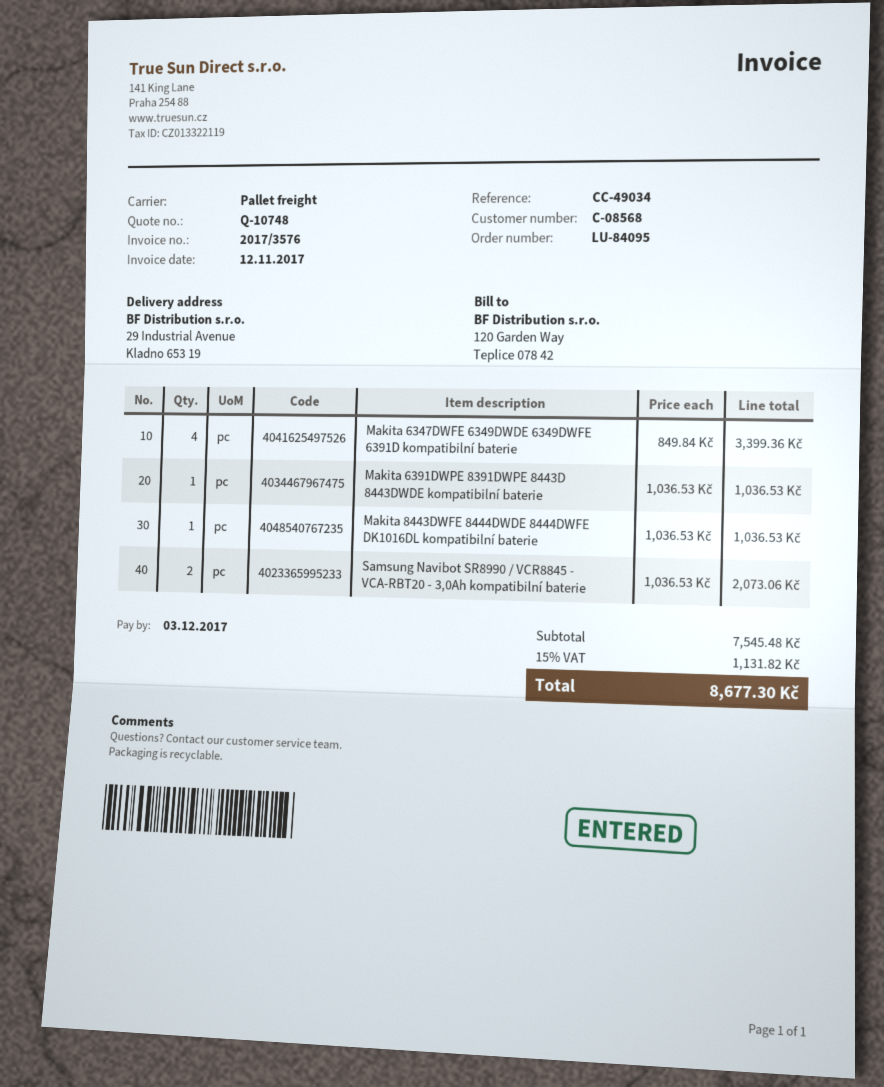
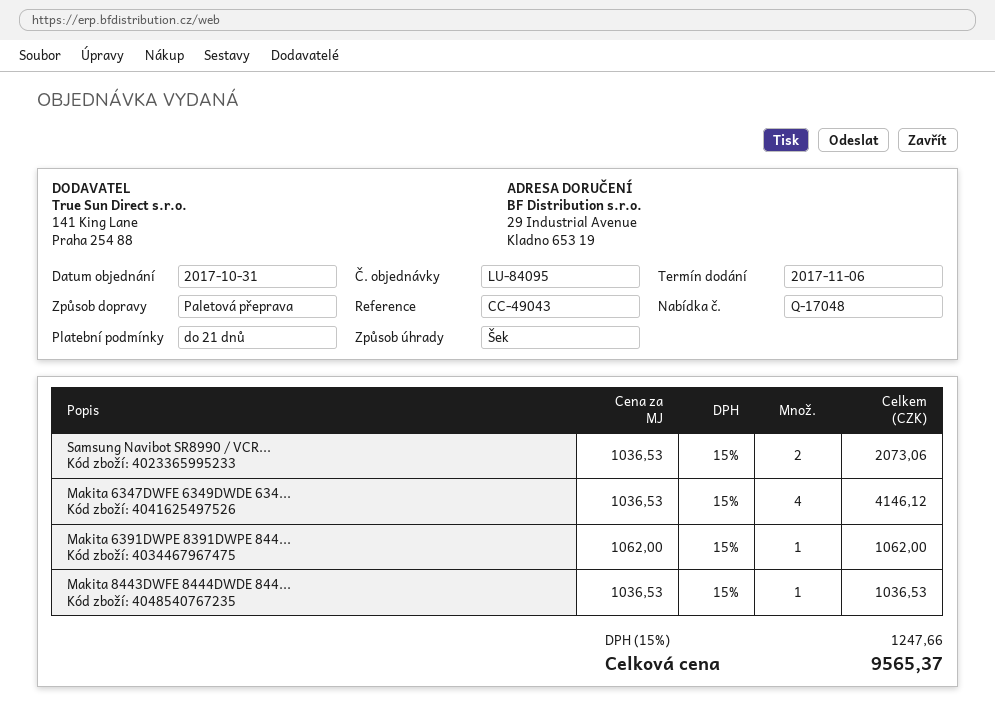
quote number: Q-10748 -> Q-17048
reference: CC-49034 -> CC-49043
Makita 6347DWFE 6349DWDE 6349DWFE 6391D kompatibilní baterie: 4 x 849.84 = 3399.36 -> 4 x 1036.53 = 4146.12
Makita 6391DWPE 8391DWPE 8443D 8443DWDE kompatibilní baterie: 1 x 1036.53 = 1036.53 -> 1 x 1062.00 = 1062.00
tax: 15% = 1131.82 -> 15% = 1247.66
total: 8677.30 -> 9565.37

